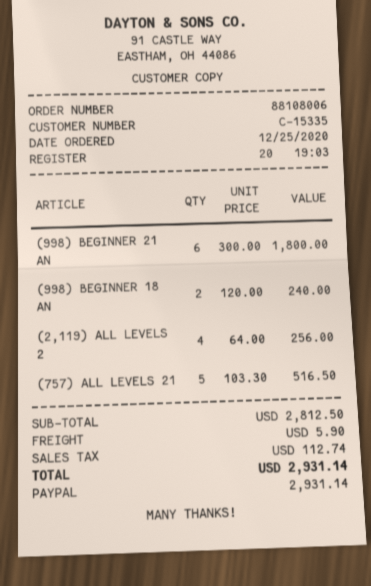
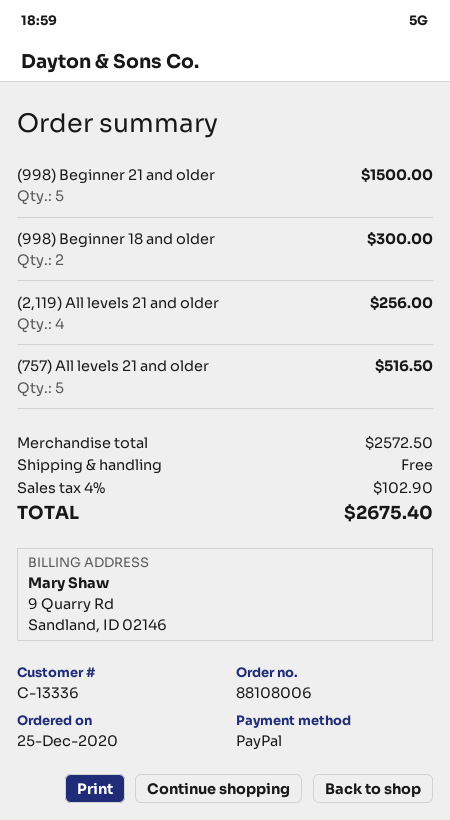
customer number: C-15335 -> C-13336
(998) BEGINNER 21 AN: 6 for 1800.00 -> 5 for 1500.00
(998) BEGINNER 18 AN: 2 for 240.00 -> 2 for 300.00
subtotal: 2812.50 -> 2572.50
shipping: 5.90 -> 0.00
tax: 112.74 -> 102.90
total: 2931.14 -> 2675.40

